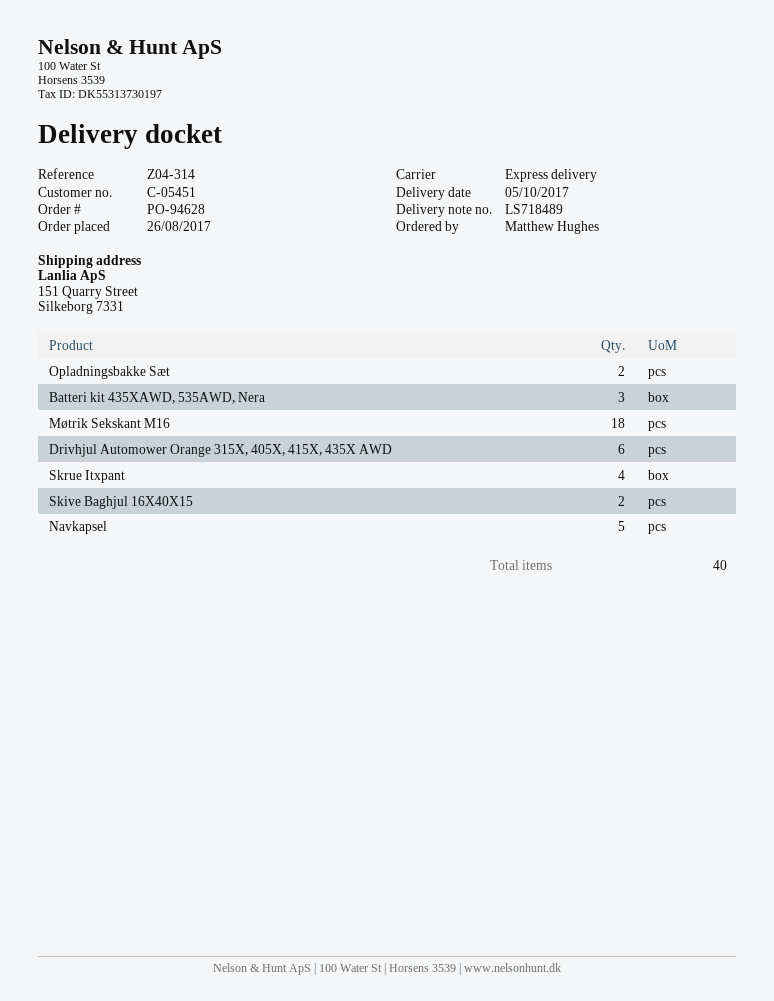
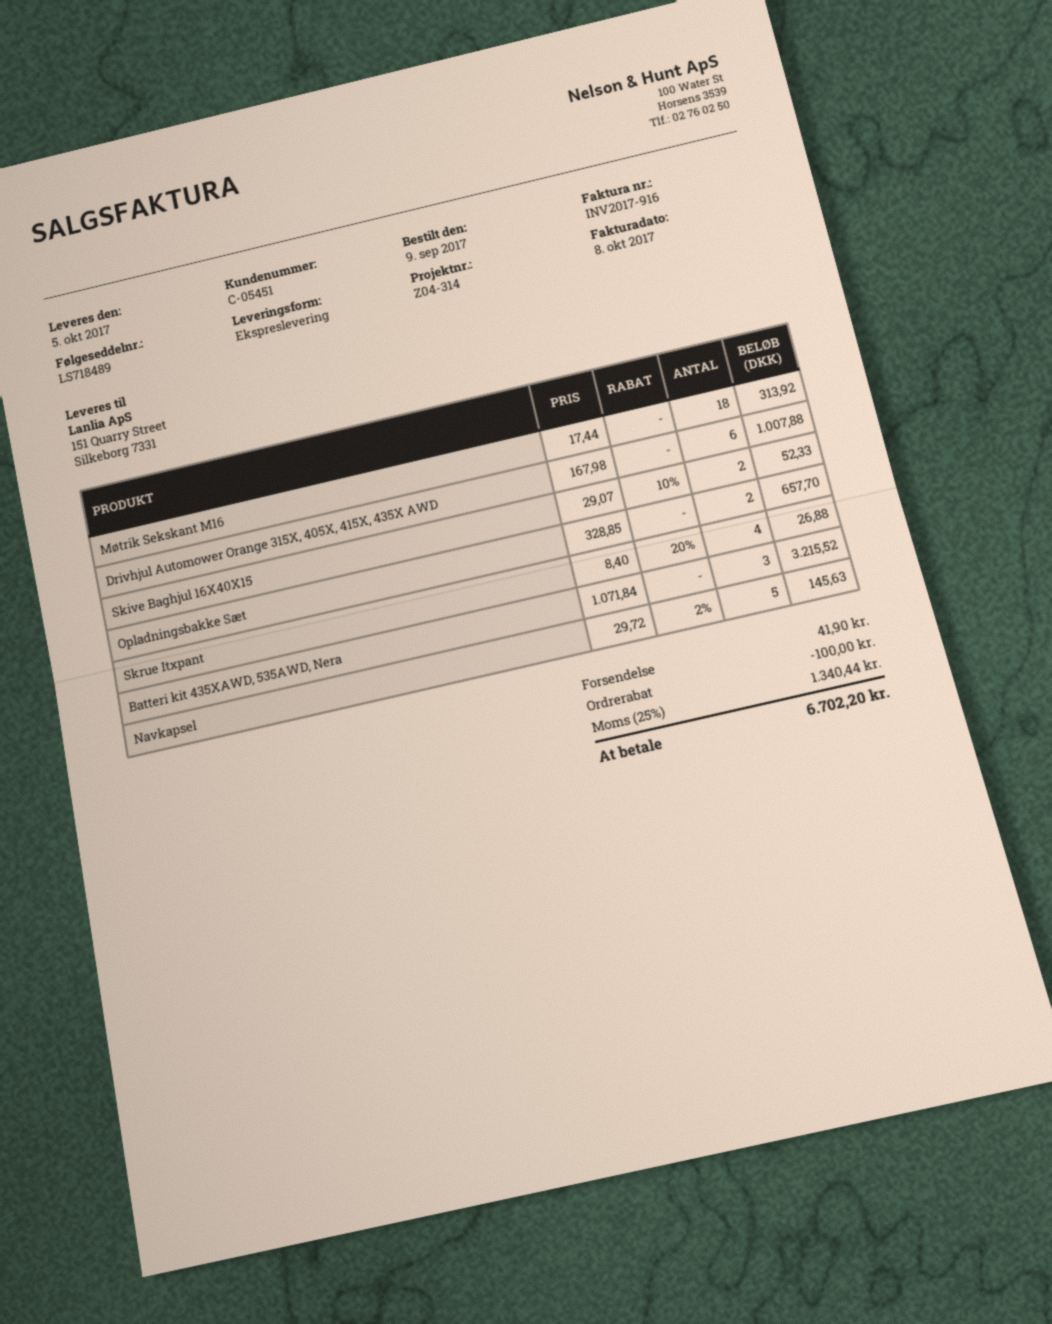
order date: 2017-08-26 -> 2017-09-09

